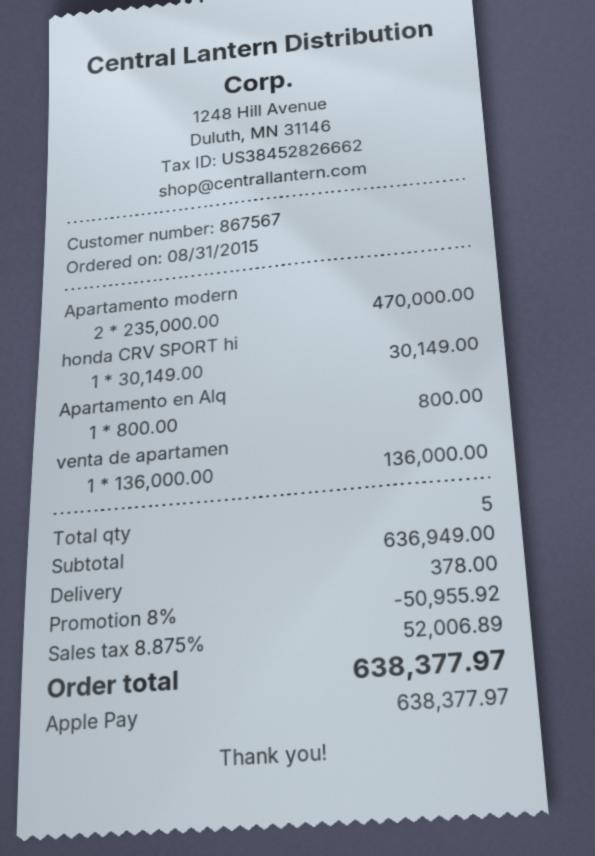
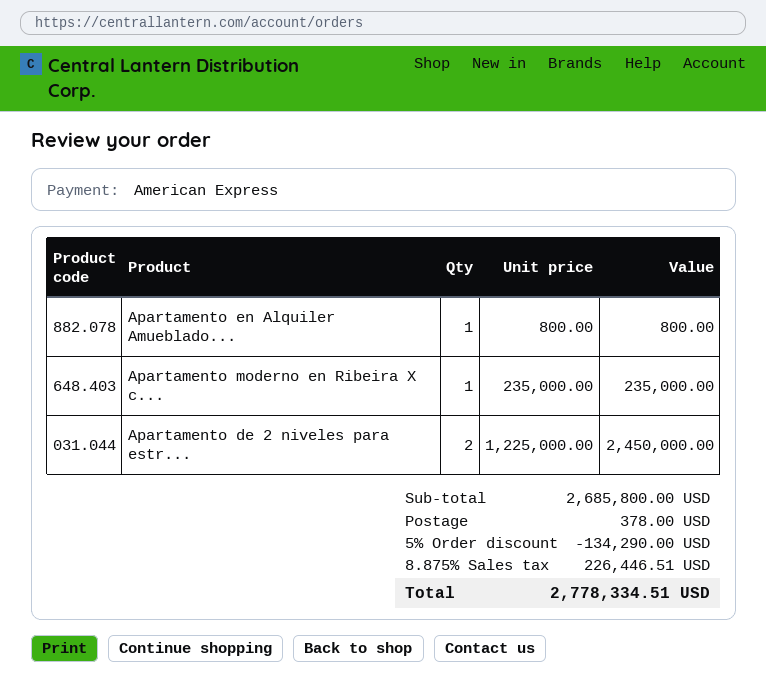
payment method: Apple Pay -> American Express
Apartamento modern: 2 x 235000.00 = 470000.00 -> 1 x 235000.00 = 235000.00
honda CRV SPORT hi: 1 x 30149.00 = 30149.00 -> none
venta de apartamen: 1 x 136000.00 = 136000.00 -> none
Apartamento de 2 niveles para estr...: none -> 2 x 1225000.00 = 2450000.00
subtotal: 636949.00 -> 2685800.00
discount: 8% = 50955.92 -> 5% = 134290.00
tax: 8.875% = 52006.89 -> 8.875% = 226446.51
total: 638377.97 -> 2778334.51

